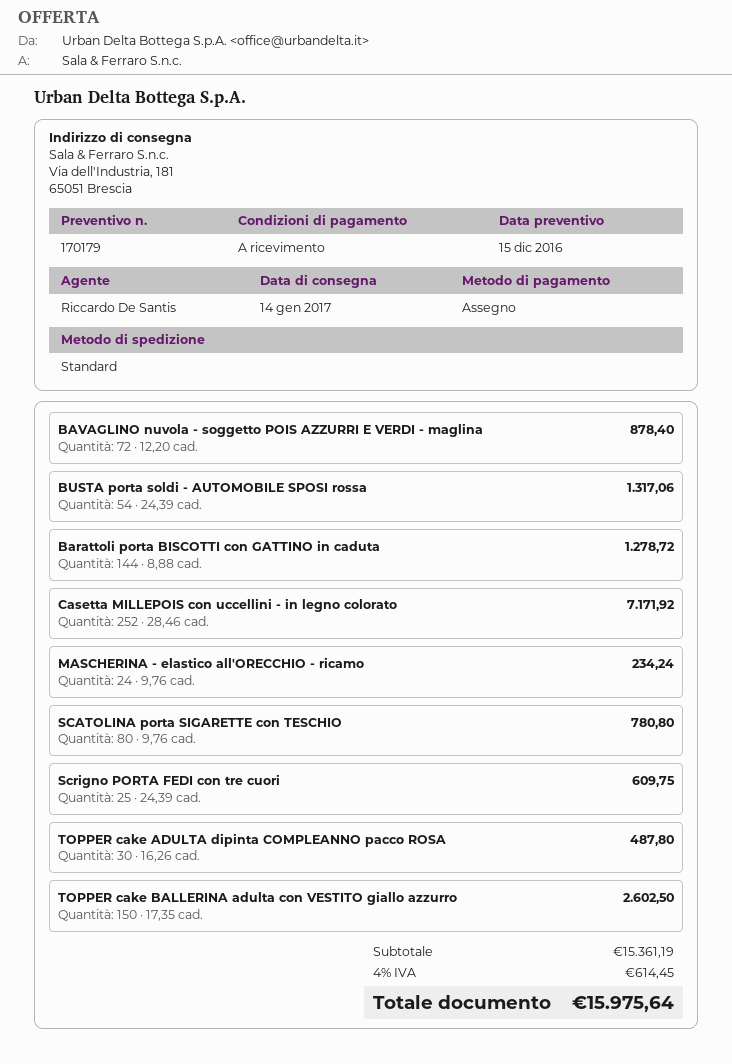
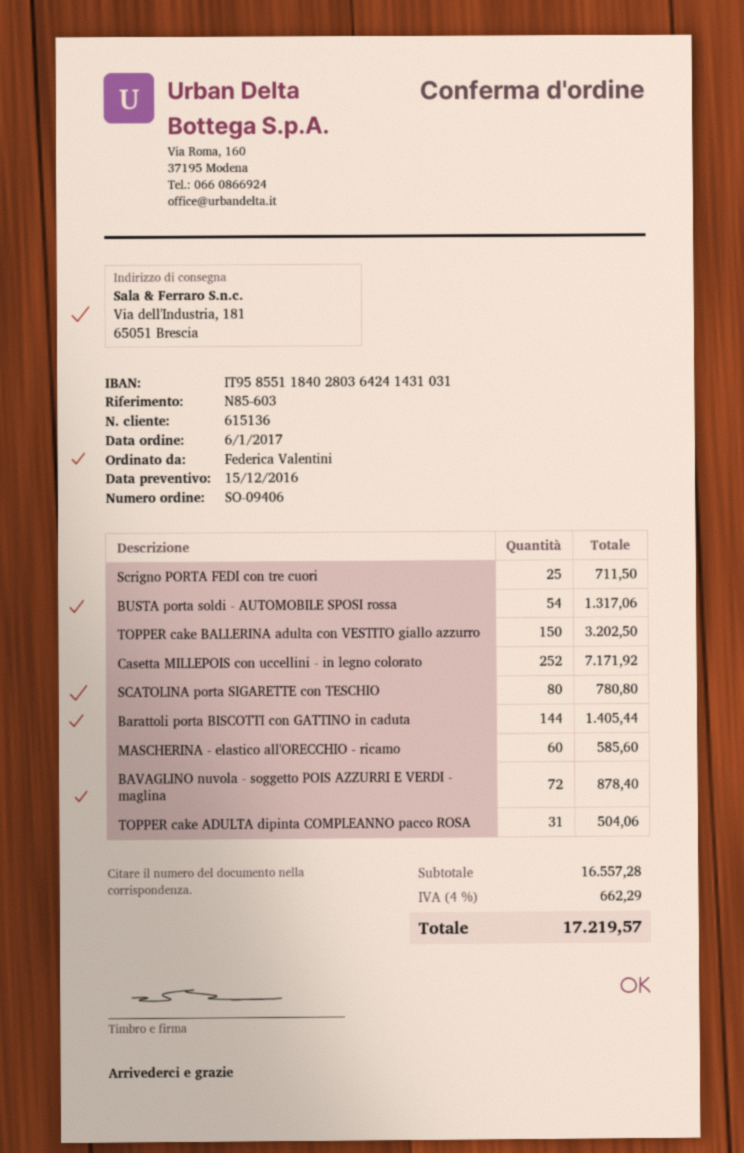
Barattoli porta BISCOTTI con GATTINO in caduta: 144 for 1278.72 -> 144 for 1405.44
MASCHERINA - elastico all'ORECCHIO - ricamo: 24 for 234.24 -> 60 for 585.60
Scrigno PORTA FEDI con tre cuori: 25 for 609.75 -> 25 for 711.50
TOPPER cake ADULTA dipinta COMPLEANNO pacco ROSA: 30 for 487.80 -> 31 for 504.06
TOPPER cake BALLERINA adulta con VESTITO giallo azzurro: 150 for 2602.50 -> 150 for 3202.50
subtotal: 15361.19 -> 16557.28
tax: 4% = 614.45 -> 4% = 662.29
total: 15975.64 -> 17219.57

